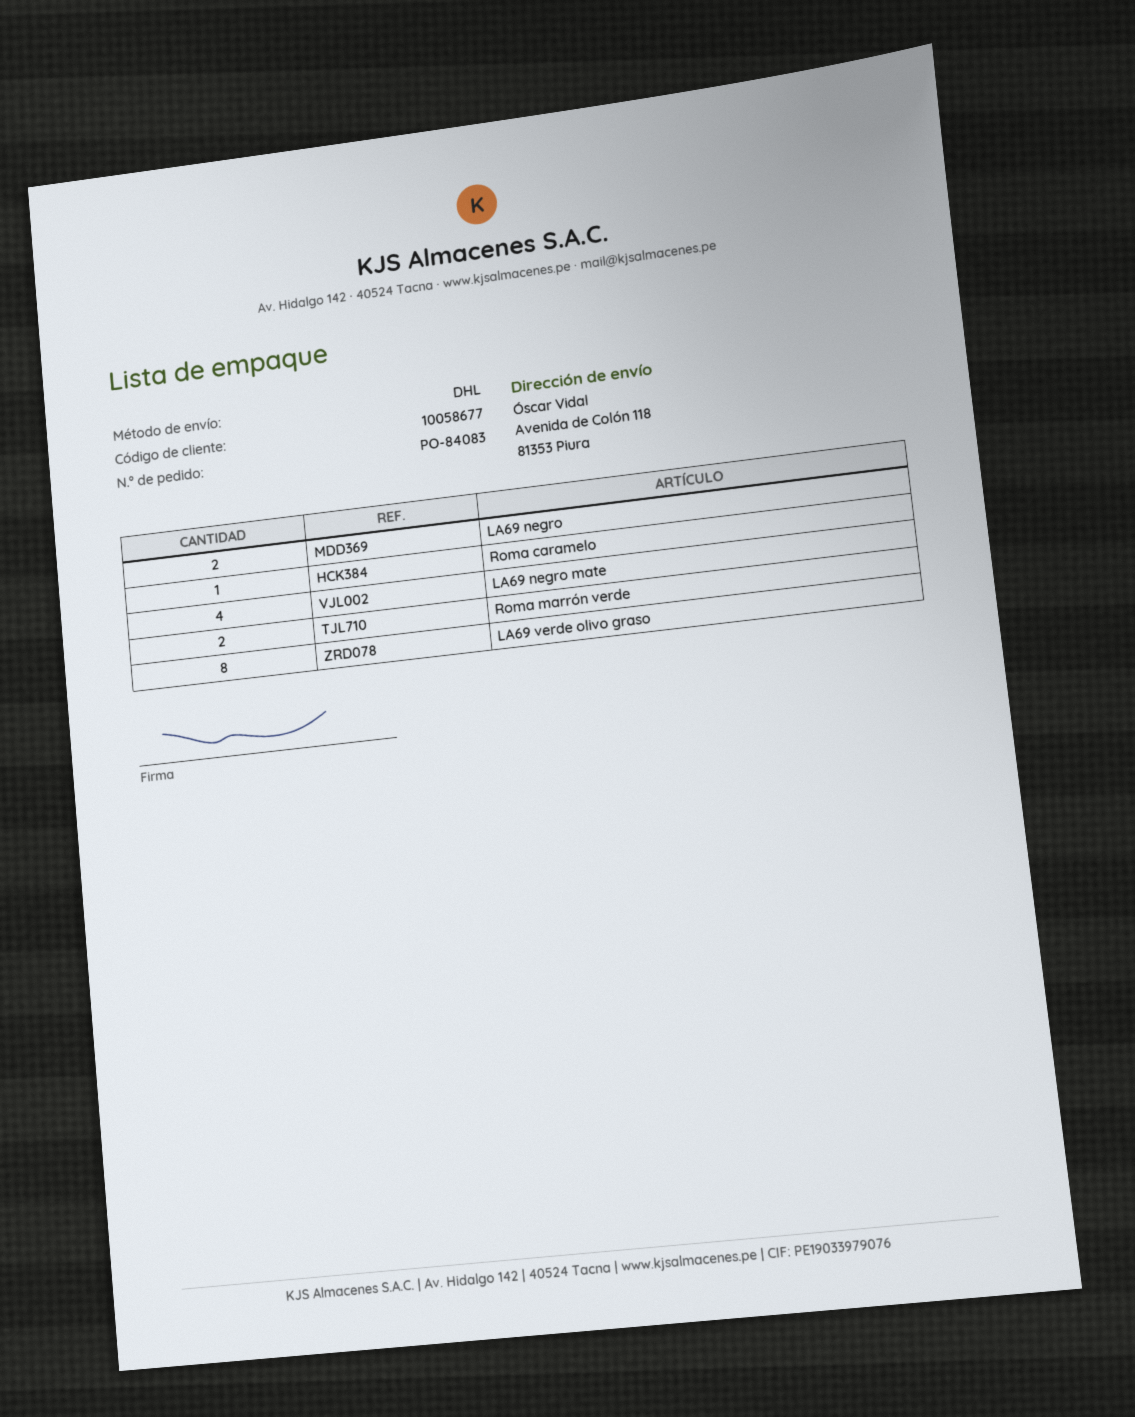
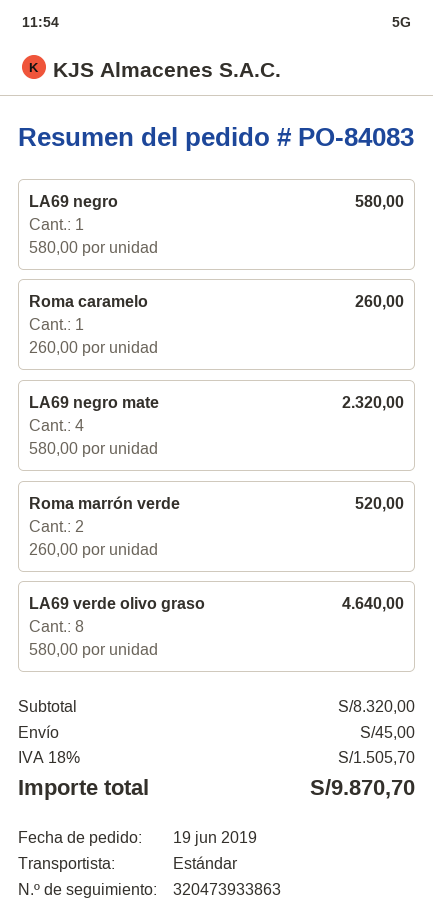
shipping method: DHL -> standard
LA69 negro: 2 -> 1

